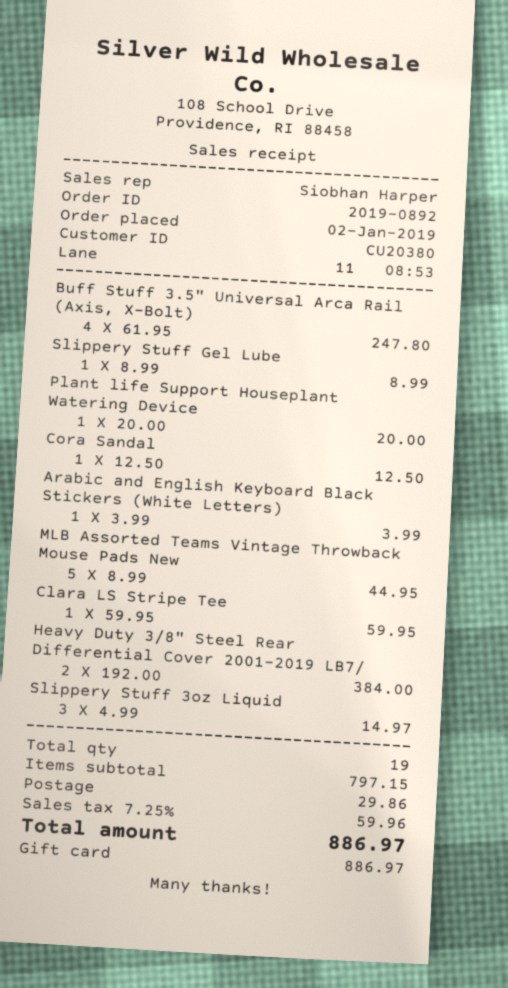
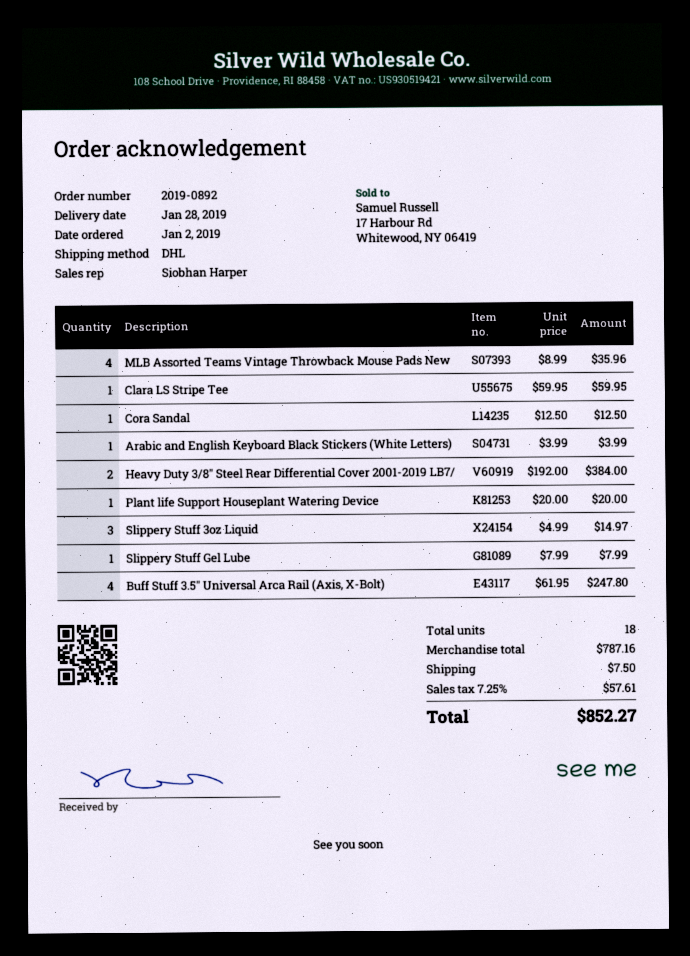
Slippery Stuff Gel Lube: 1 x 8.99 = 8.99 -> 1 x 7.99 = 7.99
MLB Assorted Teams Vintage Throwback Mouse Pads New: 5 x 8.99 = 44.95 -> 4 x 8.99 = 35.96
total quantity: 19 -> 18
subtotal: 797.15 -> 787.16
shipping: 29.86 -> 7.50
tax: 7.25% = 59.96 -> 7.25% = 57.61
total: 886.97 -> 852.27

